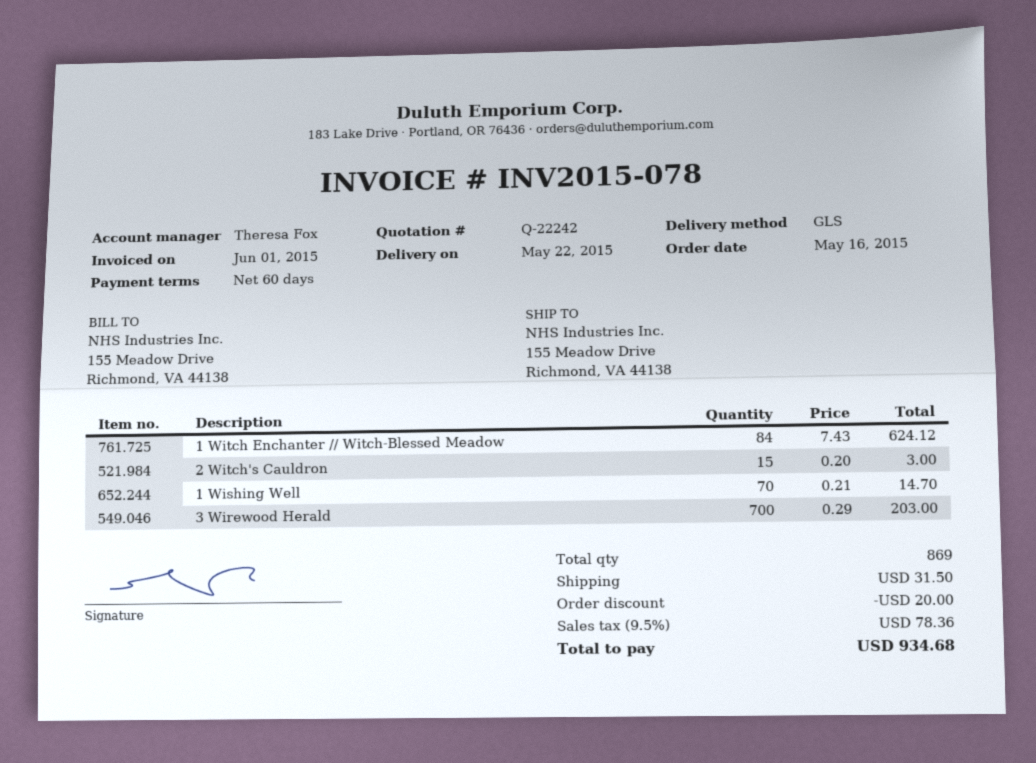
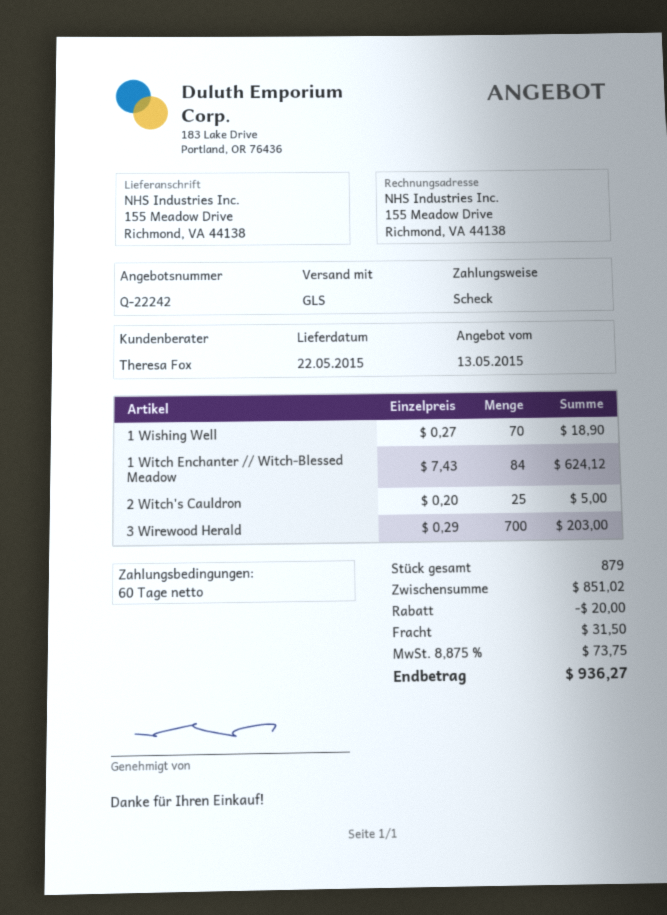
2 Witch's Cauldron: 15 x 0.20 = 3.00 -> 25 x 0.20 = 5.00
1 Wishing Well: 70 x 0.21 = 14.70 -> 70 x 0.27 = 18.90
total quantity: 869 -> 879
tax: 9.5% = 78.36 -> 8.875% = 73.75
total: 934.68 -> 936.27

